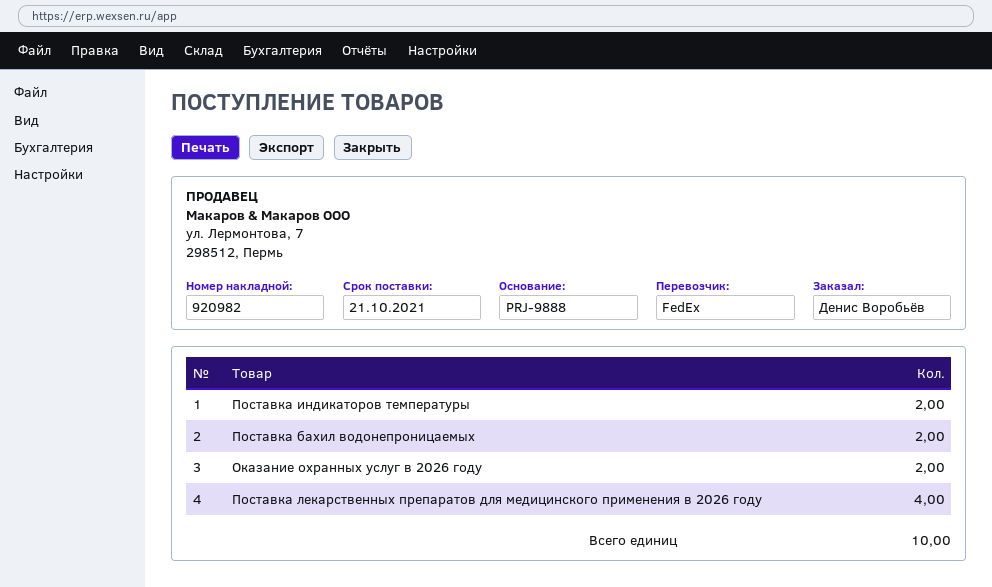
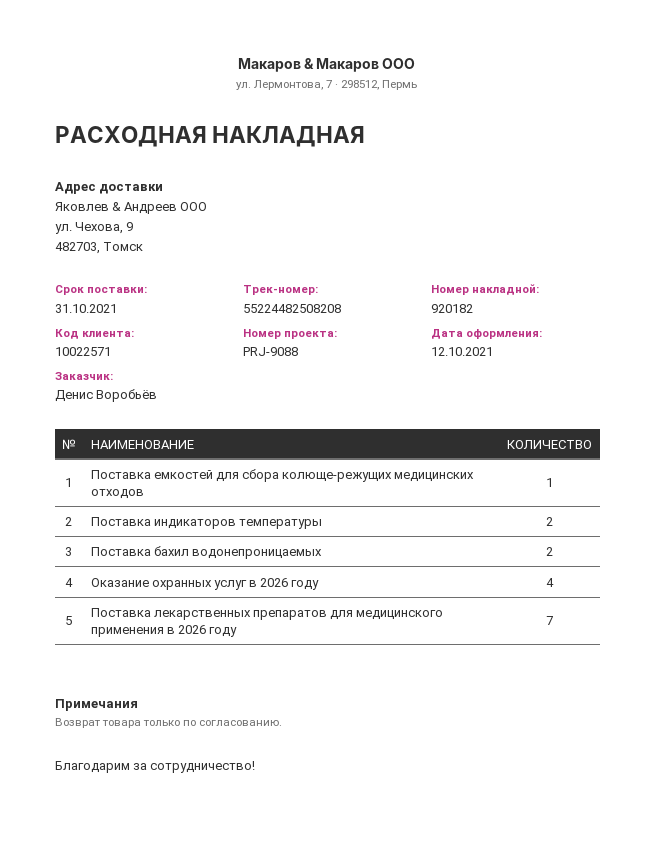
delivery note number: 920982 -> 920182
delivery date: 2021-10-21 -> 2021-10-31
reference: PRJ-9888 -> PRJ-9088
Оказание охранных услуг в 2026 году: 2 -> 4
Поставка лекарственных препаратов для медицинского применения в 2026 году: 4 -> 7
Поставка емкостей для сбора колюще-режущих медицинских отходов: none -> 1

